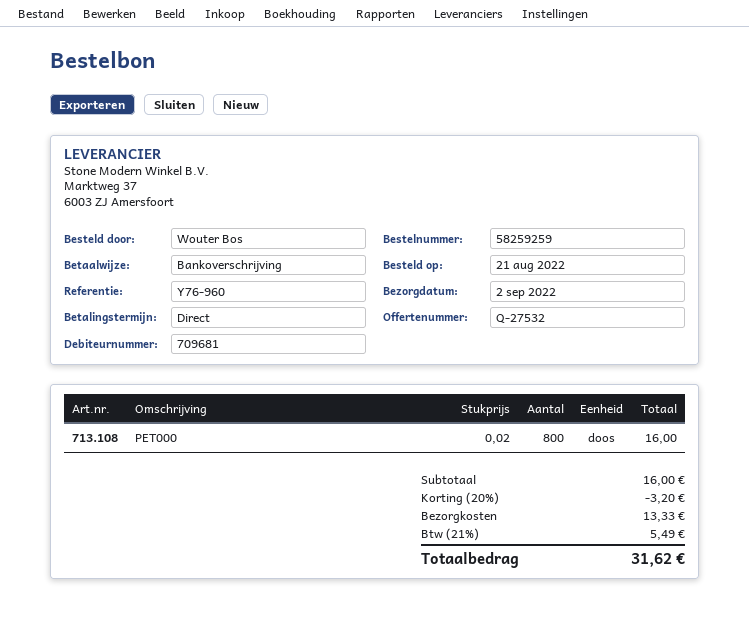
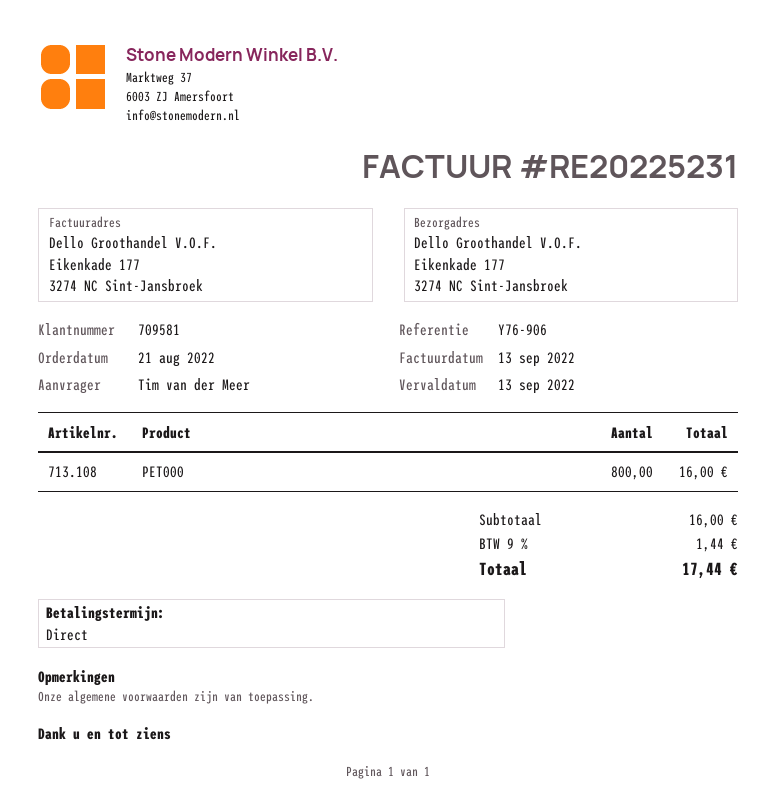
customer number: 709681 -> 709581
reference: Y76-960 -> Y76-906
ordered by: Wouter Bos -> Tim van der Meer
discount: 20% = 3.20 -> none
shipping: 13.33 -> none
tax: 21% = 5.49 -> 9% = 1.44
total: 31.62 -> 17.44

